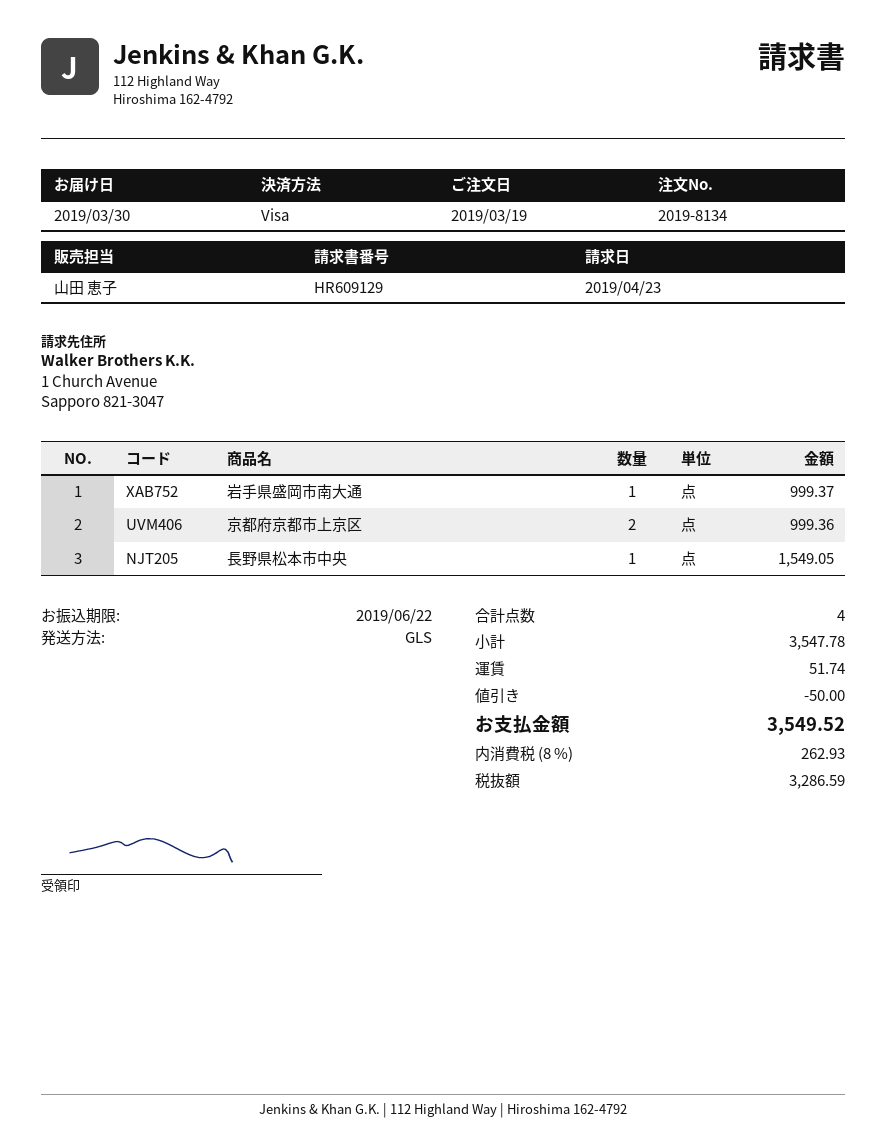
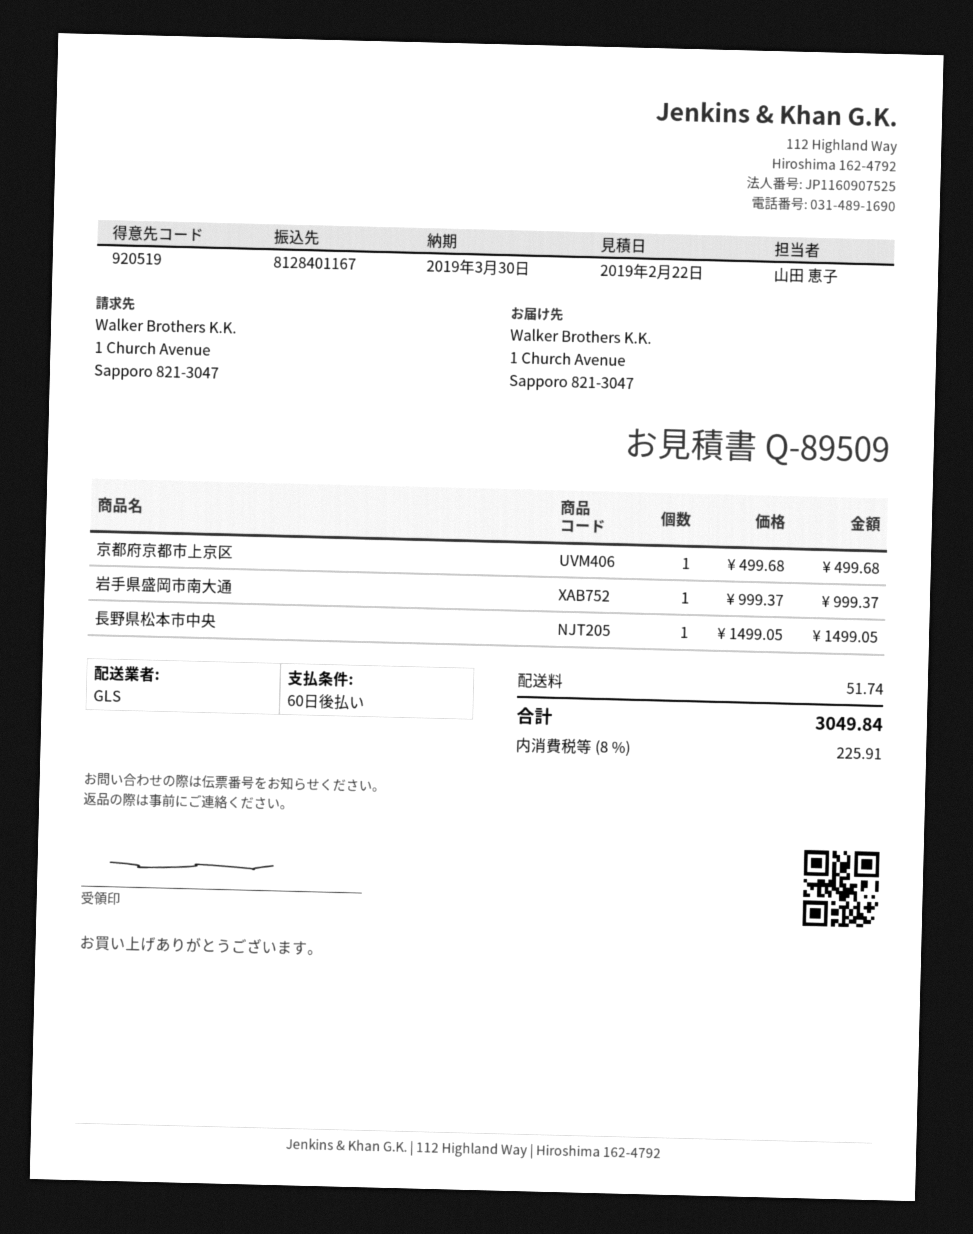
京都府京都市上京区: 2 for 999.36 -> 1 for 499.68
長野県松本市中央: 1 for 1549.05 -> 1 for 1499.05
discount: 50.00 -> none
tax: 8% = 262.93 -> 8% = 225.91
total: 3549.52 -> 3049.84

